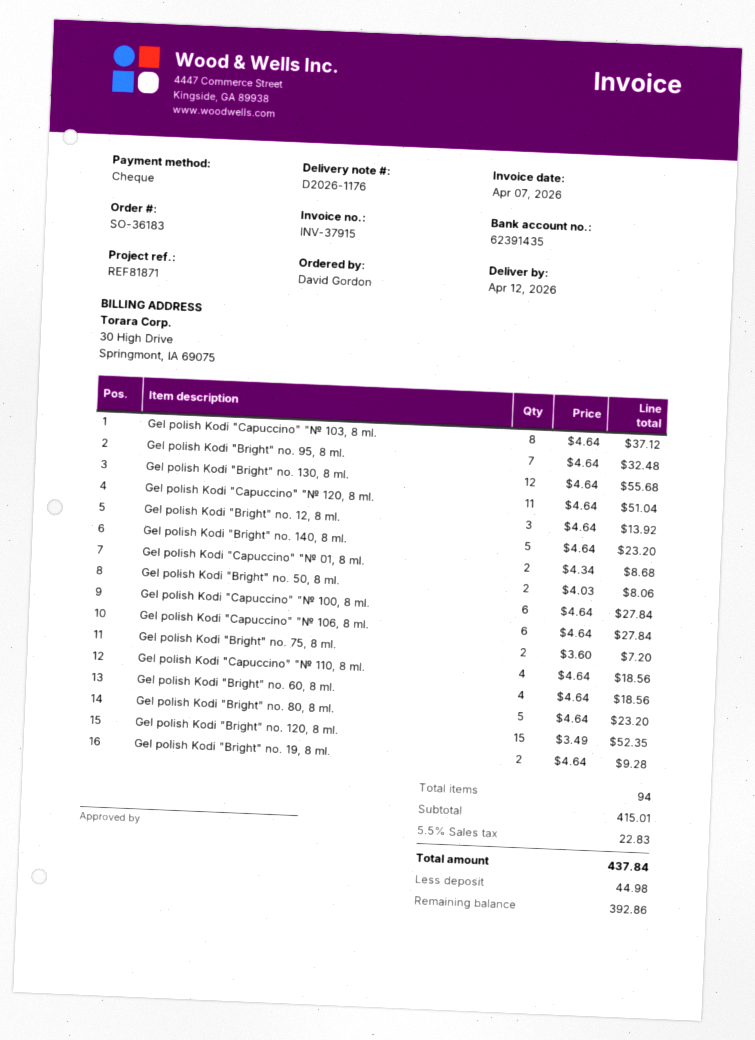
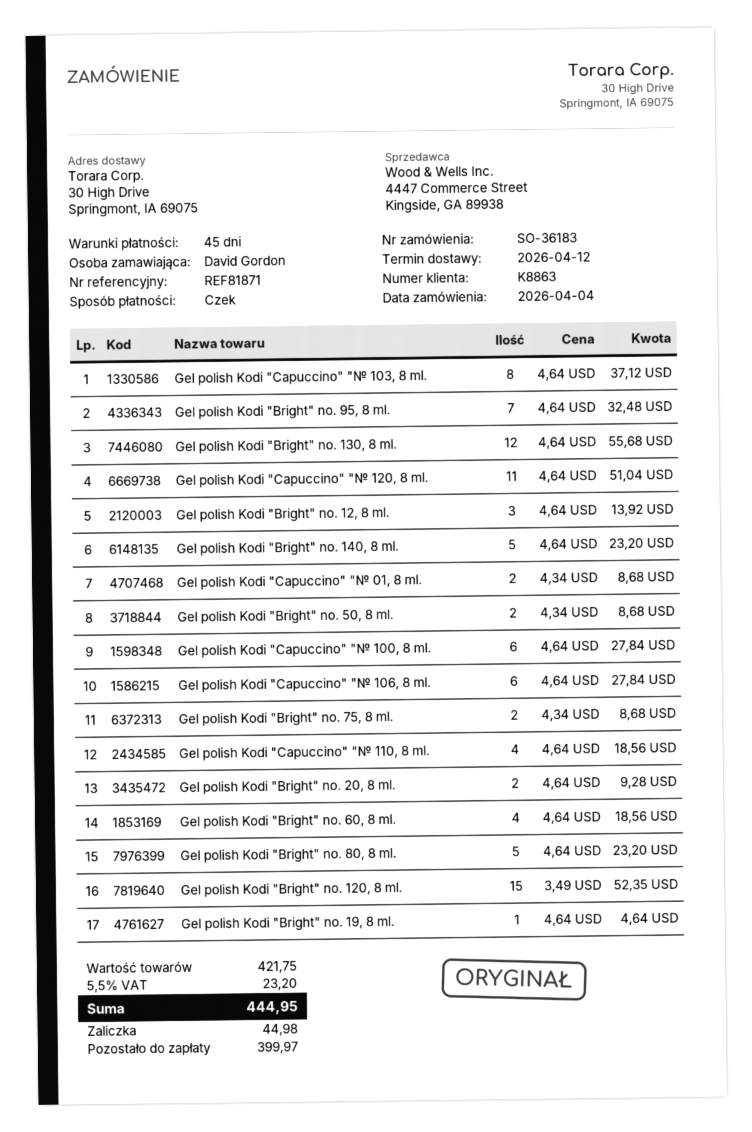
Gel polish Kodi "Bright" no. 50, 8 ml.: 2 x 4.03 = 8.06 -> 2 x 4.34 = 8.68
Gel polish Kodi "Bright" no. 75, 8 ml.: 2 x 3.60 = 7.20 -> 2 x 4.34 = 8.68
Gel polish Kodi "Bright" no. 19, 8 ml.: 2 x 4.64 = 9.28 -> 1 x 4.64 = 4.64
Gel polish Kodi "Bright" no. 20, 8 ml.: none -> 2 x 4.64 = 9.28
subtotal: 415.01 -> 421.75
tax: 5.5% = 22.83 -> 5.5% = 23.20
total: 437.84 -> 444.95
balance: 392.86 -> 399.97

